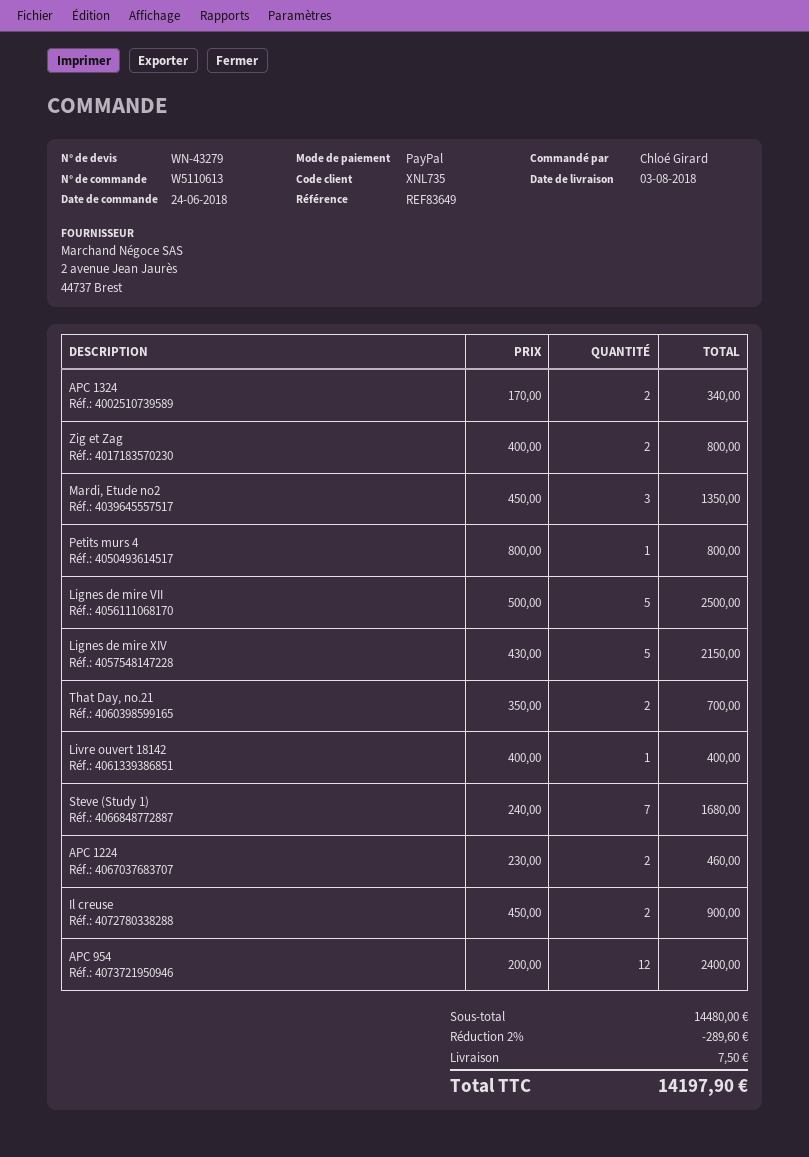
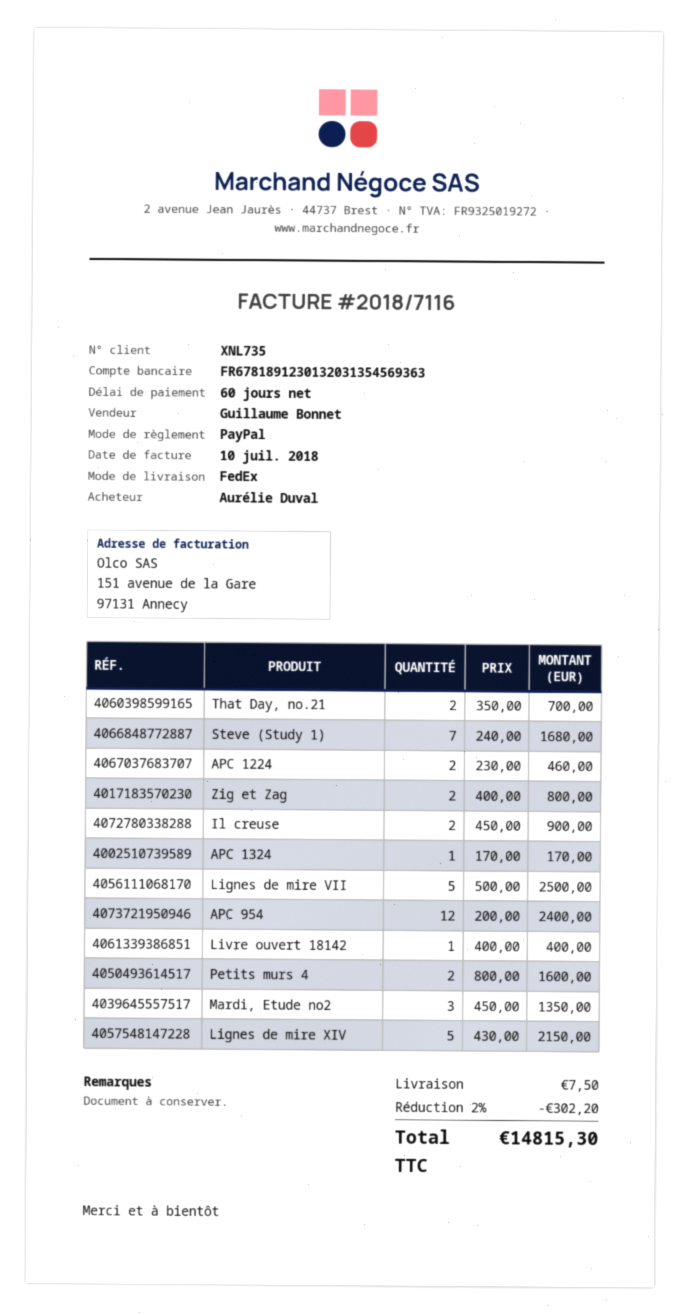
ordered by: Chloé Girard -> Aurélie Duval
APC 1324: 2 x 170.00 = 340.00 -> 1 x 170.00 = 170.00
Petits murs 4: 1 x 800.00 = 800.00 -> 2 x 800.00 = 1600.00
discount: 2% = 289.60 -> 2% = 302.20
total: 14197.90 -> 14815.30

